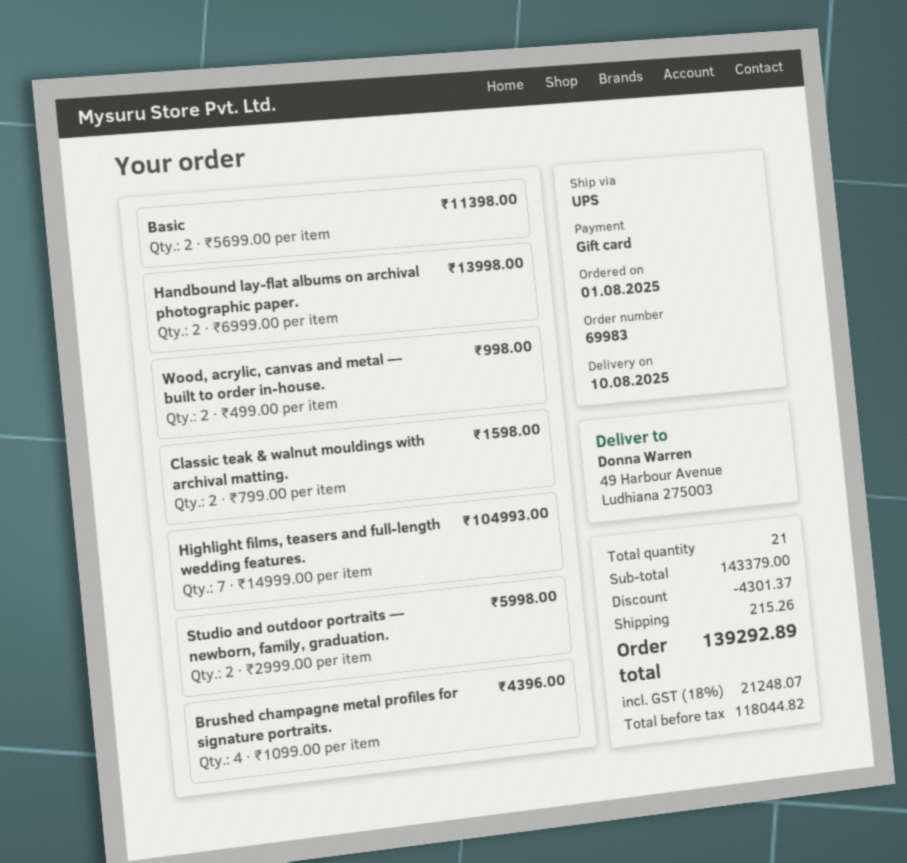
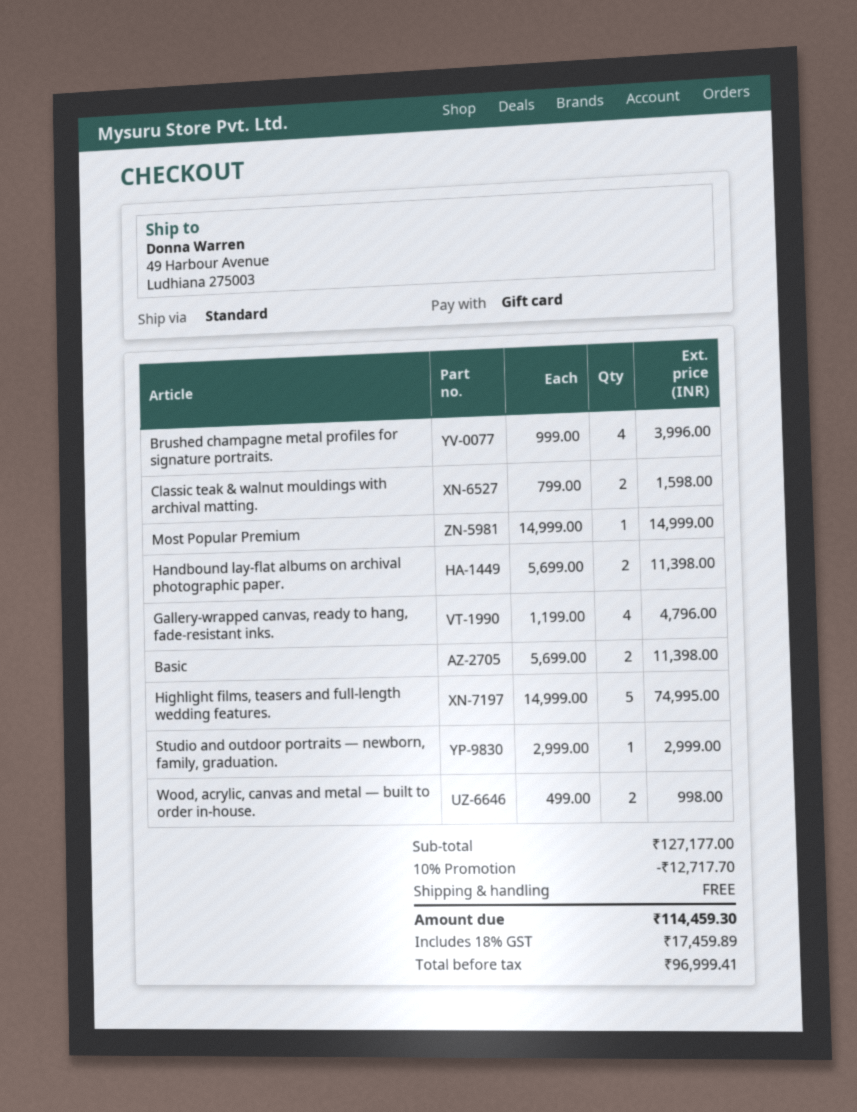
shipping method: UPS -> standard
Handbound lay-flat albums on archival photographic paper.: 2 x 6999.00 = 13998.00 -> 2 x 5699.00 = 11398.00
Highlight films, teasers and full-length wedding features.: 7 x 14999.00 = 104993.00 -> 5 x 14999.00 = 74995.00
Studio and outdoor portraits — newborn, family, graduation.: 2 x 2999.00 = 5998.00 -> 1 x 2999.00 = 2999.00
Brushed champagne metal profiles for signature portraits.: 4 x 1099.00 = 4396.00 -> 4 x 999.00 = 3996.00
Most Popular Premium: none -> 1 x 14999.00 = 14999.00
Gallery-wrapped canvas, ready to hang, fade-resistant inks.: none -> 4 x 1199.00 = 4796.00
subtotal: 143379.00 -> 127177.00
discount: 4301.37 -> 12717.70
shipping: 215.26 -> 0.00
net: 118044.82 -> 96999.41
tax: 18% = 21248.07 -> 18% = 17459.89
total: 139292.89 -> 114459.30

